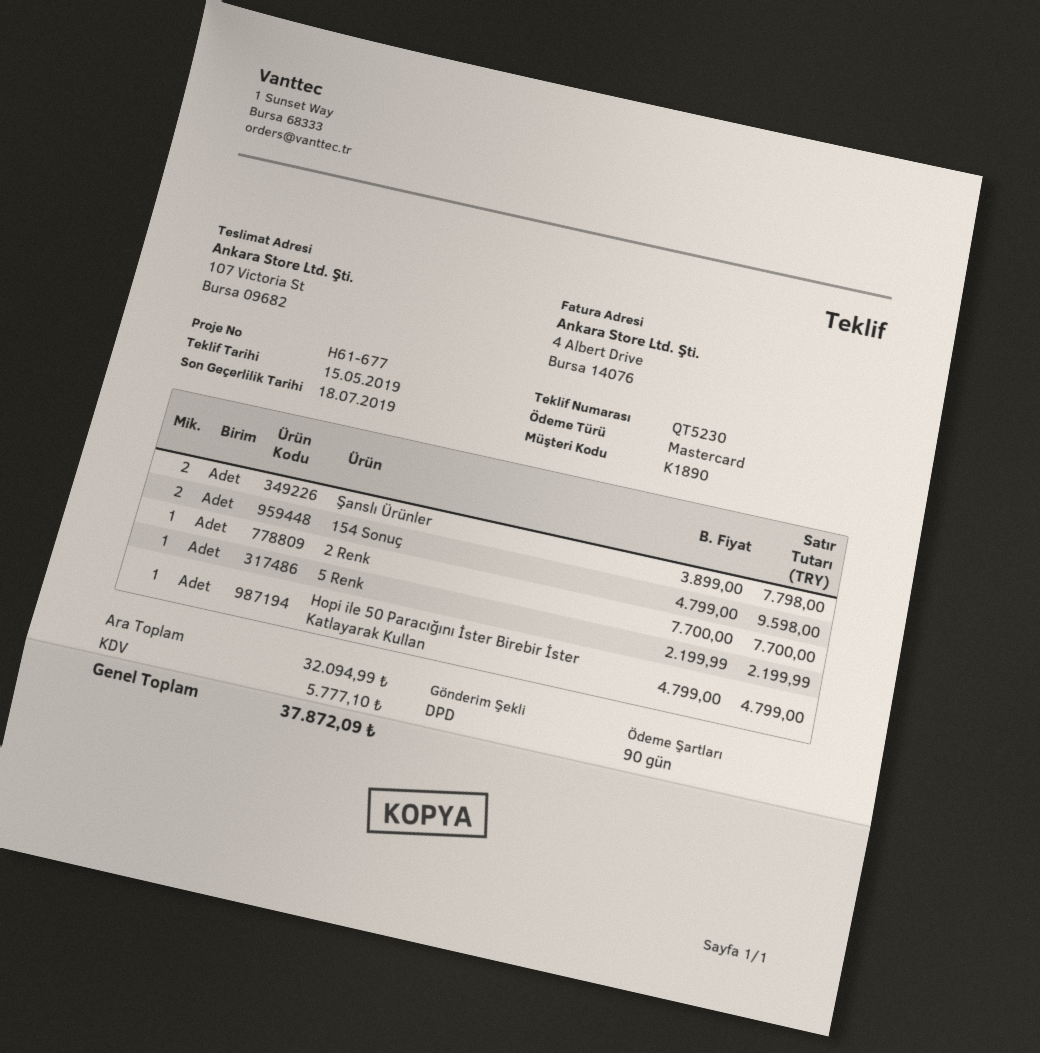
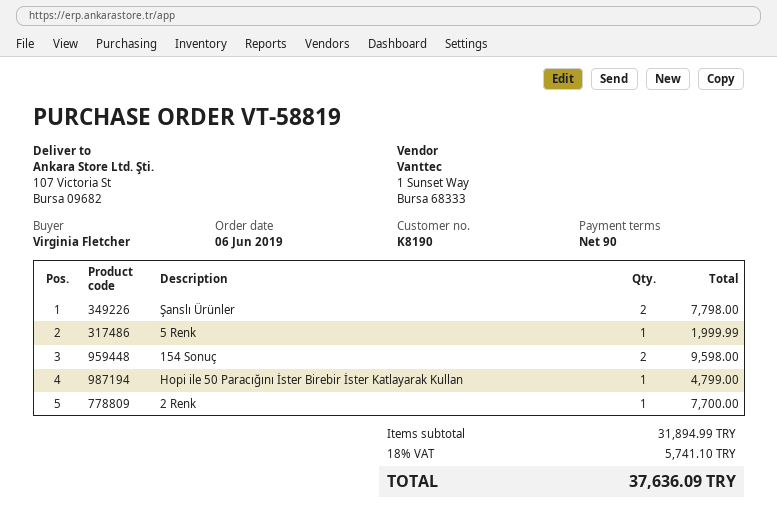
customer number: K1890 -> K8190
5 Renk: 1 for 2199.99 -> 1 for 1999.99
subtotal: 32094.99 -> 31894.99
tax: 5777.10 -> 5741.10
total: 37872.09 -> 37636.09

